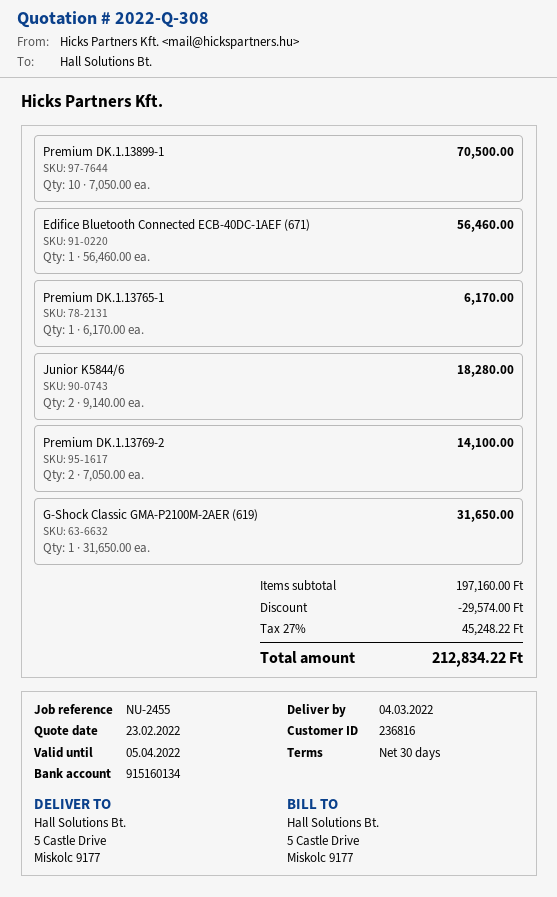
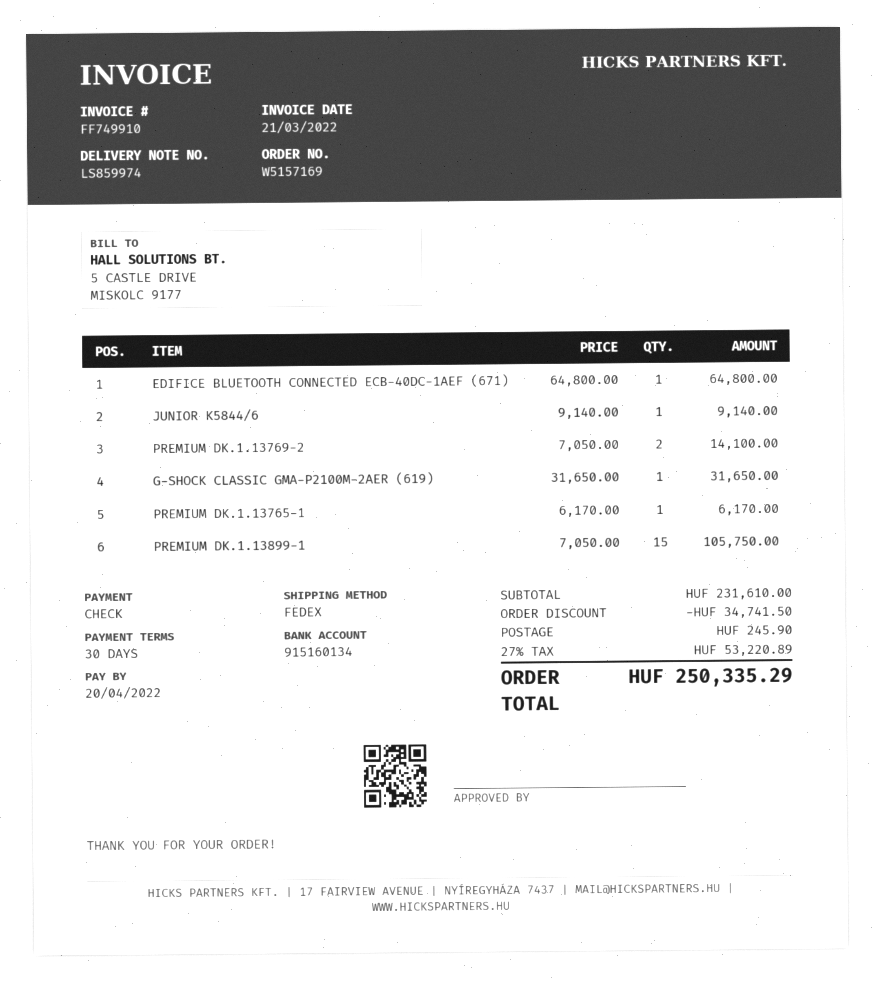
Premium DK.1.13899-1: 10 x 7050.00 = 70500.00 -> 15 x 7050.00 = 105750.00
Edifice Bluetooth Connected ECB-40DC-1AEF (671): 1 x 56460.00 = 56460.00 -> 1 x 64800.00 = 64800.00
Junior K5844/6: 2 x 9140.00 = 18280.00 -> 1 x 9140.00 = 9140.00
subtotal: 197160.00 -> 231610.00
discount: 29574.00 -> 34741.50
shipping: none -> 245.90
tax: 27% = 45248.22 -> 27% = 53220.89
total: 212834.22 -> 250335.29

